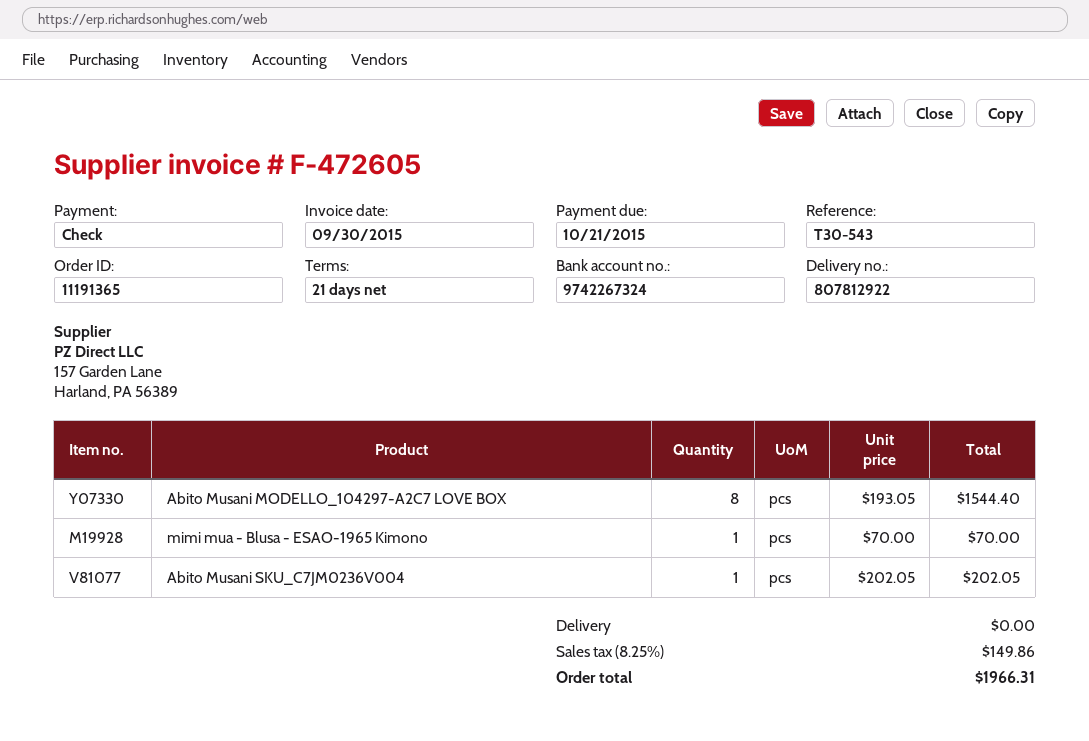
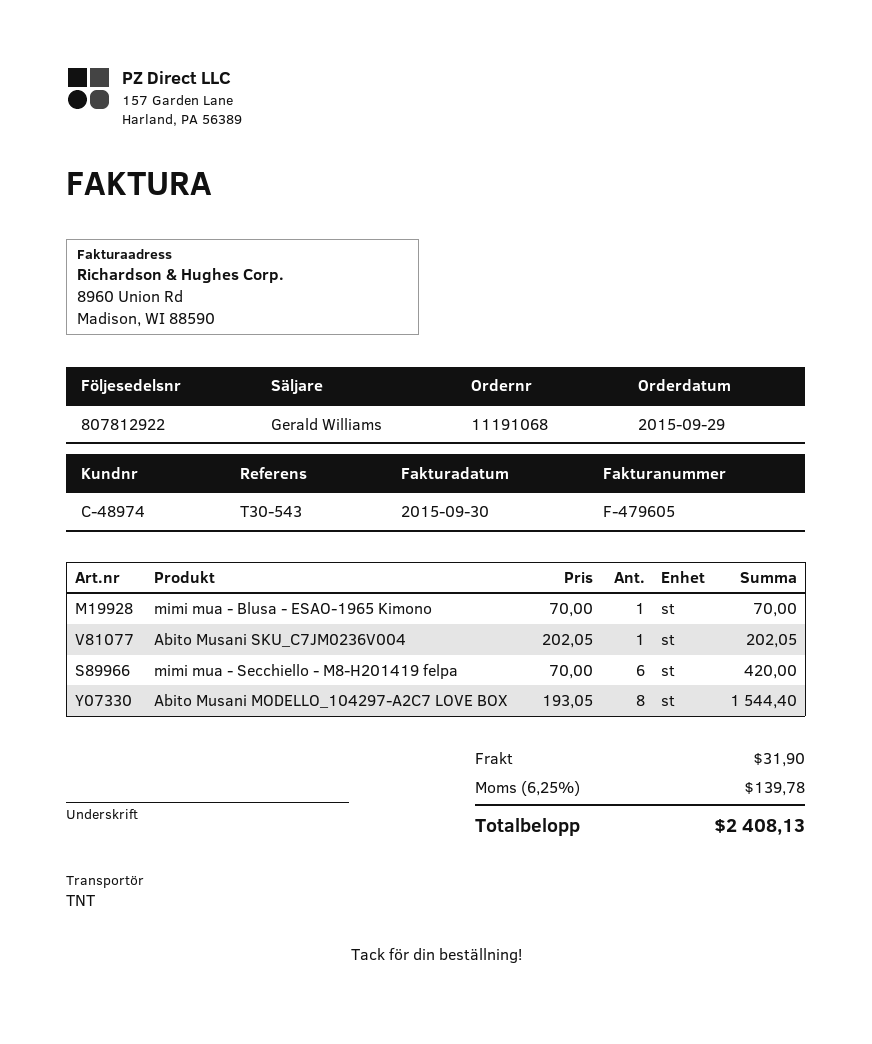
order number: 11191365 -> 11191068
invoice number: F-472605 -> F-479605
mimi mua - Secchiello - M8-H201419 felpa: none -> 6 x 70.00 = 420.00
shipping: 0.00 -> 31.90
tax: 8.25% = 149.86 -> 6.25% = 139.78
total: 1966.31 -> 2408.13

